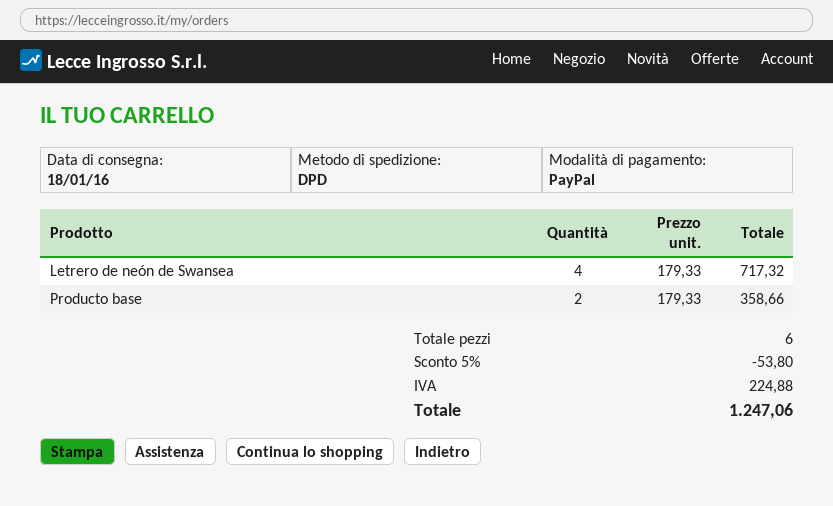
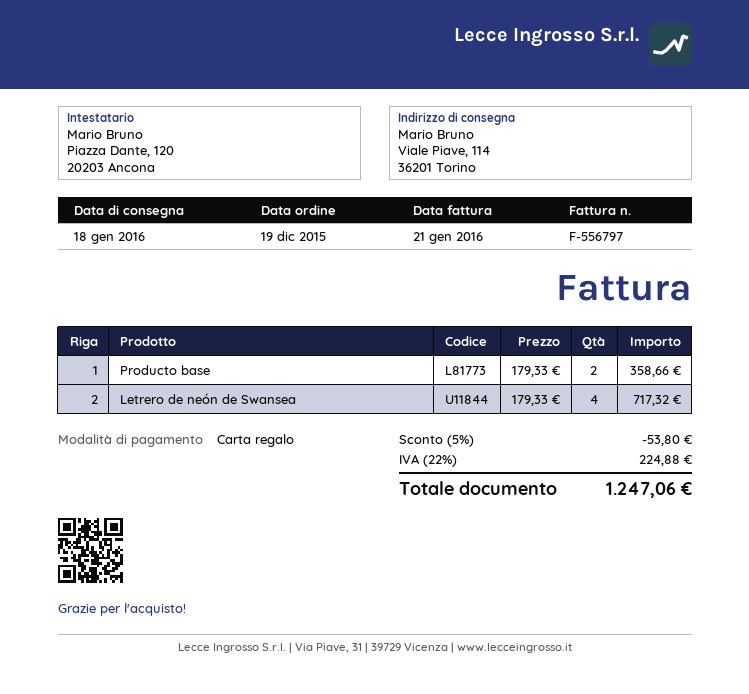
payment method: PayPal -> gift card

